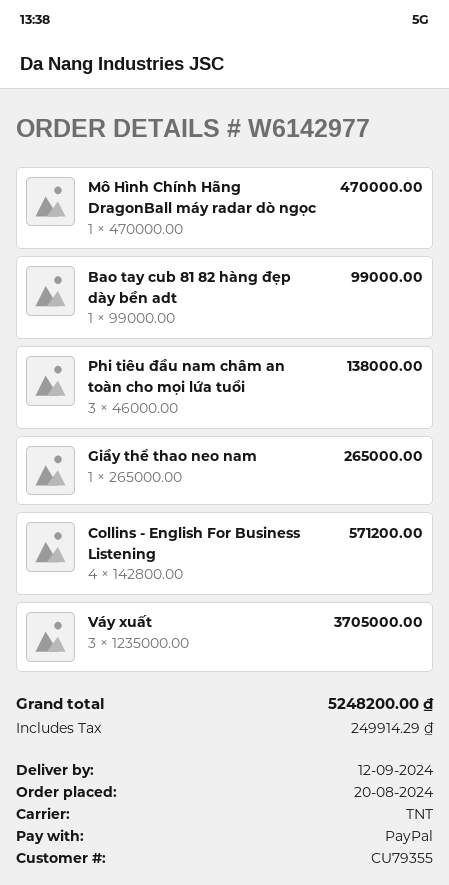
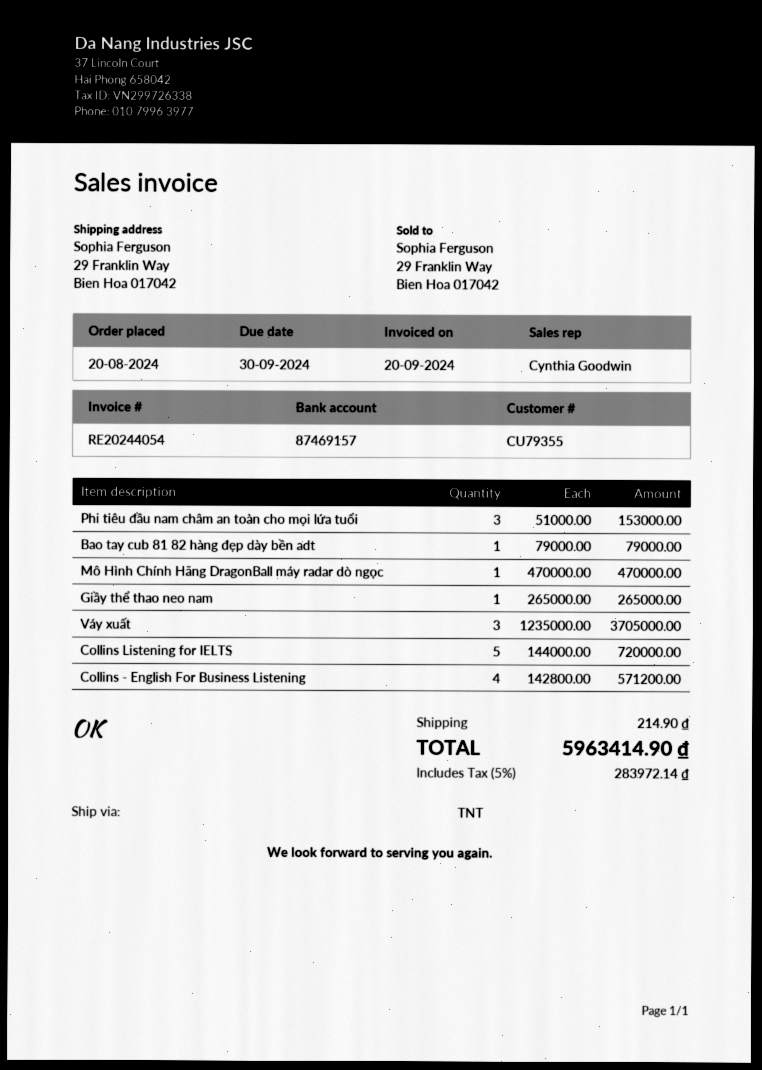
Bao tay cub 81 82 hàng đẹp dày bền adt: 1 x 99000.00 = 99000.00 -> 1 x 79000.00 = 79000.00
Phi tiêu đầu nam châm an toàn cho mọi lứa tuổi: 3 x 46000.00 = 138000.00 -> 3 x 51000.00 = 153000.00
Collins Listening for IELTS: none -> 5 x 144000.00 = 720000.00
shipping: none -> 214.90
tax: 249914.29 -> 283972.14
total: 5248200.00 -> 5963414.90

